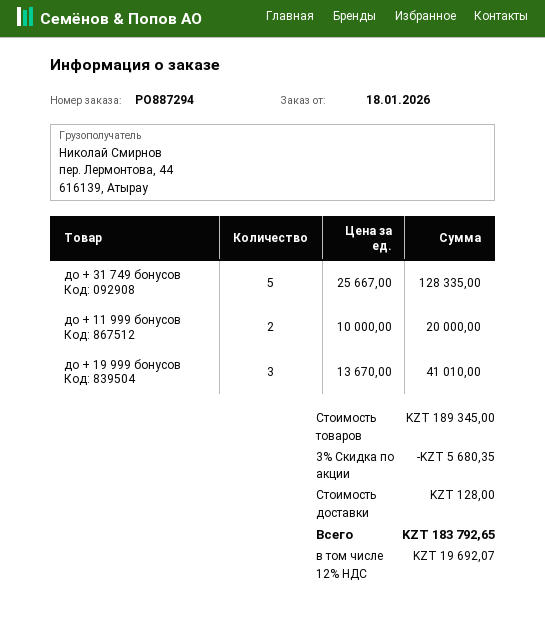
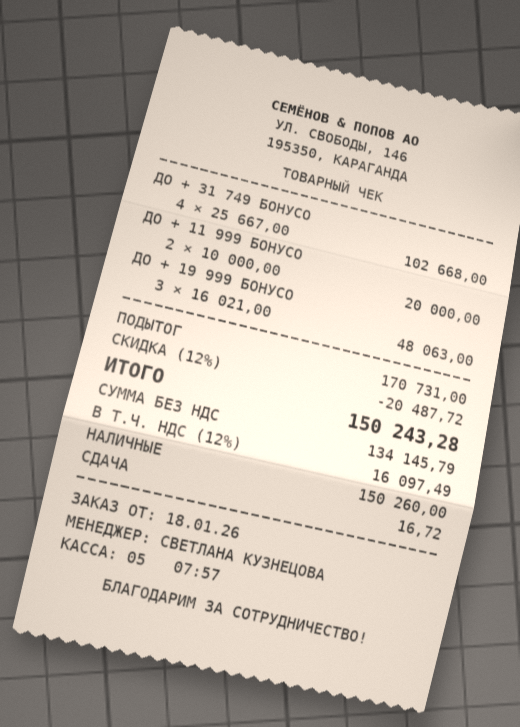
до + 31 749 бонусов: 5 x 25667.00 = 128335.00 -> 4 x 25667.00 = 102668.00
до + 19 999 бонусов: 3 x 13670.00 = 41010.00 -> 3 x 16021.00 = 48063.00
subtotal: 189345.00 -> 170731.00
discount: 3% = 5680.35 -> 12% = 20487.72
shipping: 128.00 -> none
tax: 12% = 19692.07 -> 12% = 16097.49
total: 183792.65 -> 150243.28

